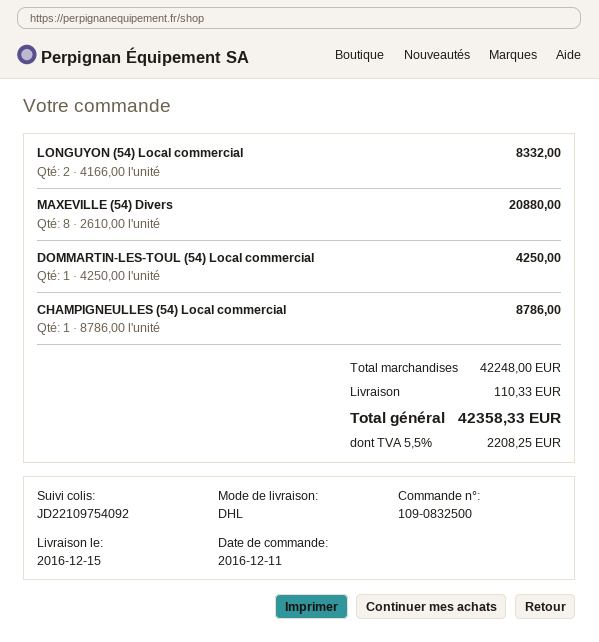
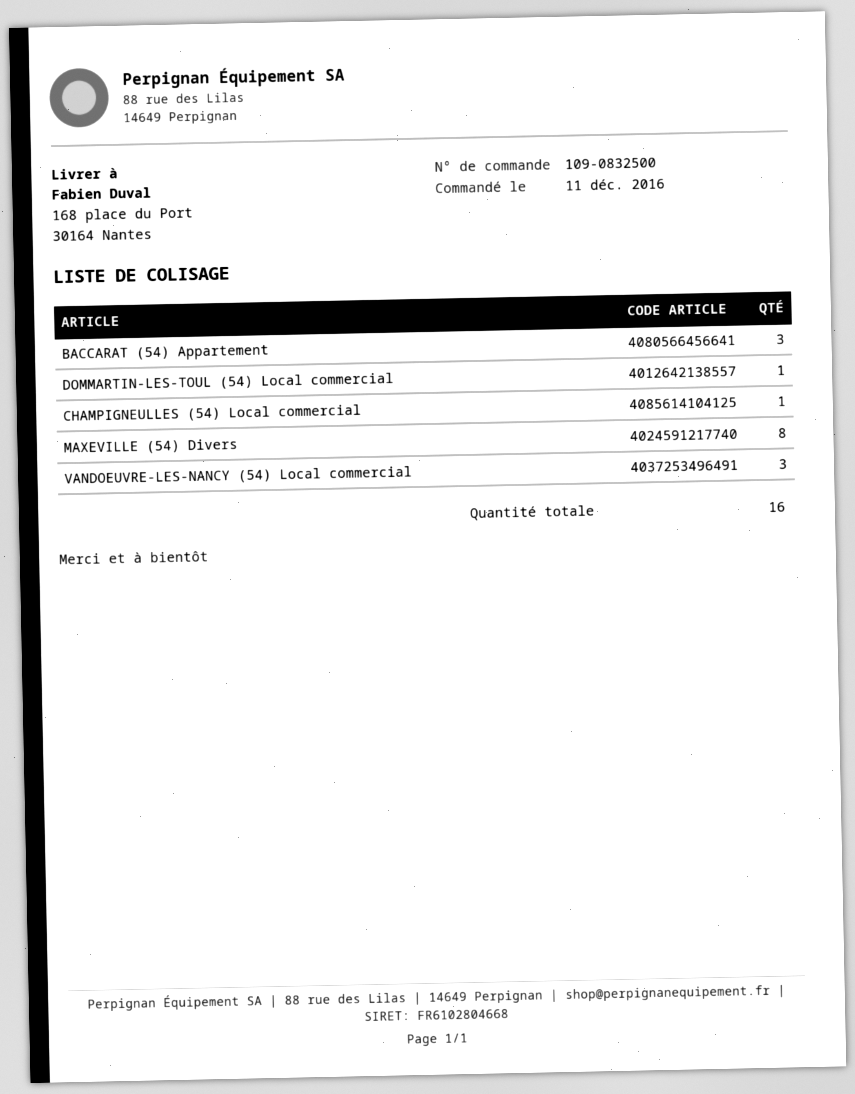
LONGUYON (54) Local commercial: 2 -> none
BACCARAT (54) Appartement: none -> 3
VANDOEUVRE-LES-NANCY (54) Local commercial: none -> 3

